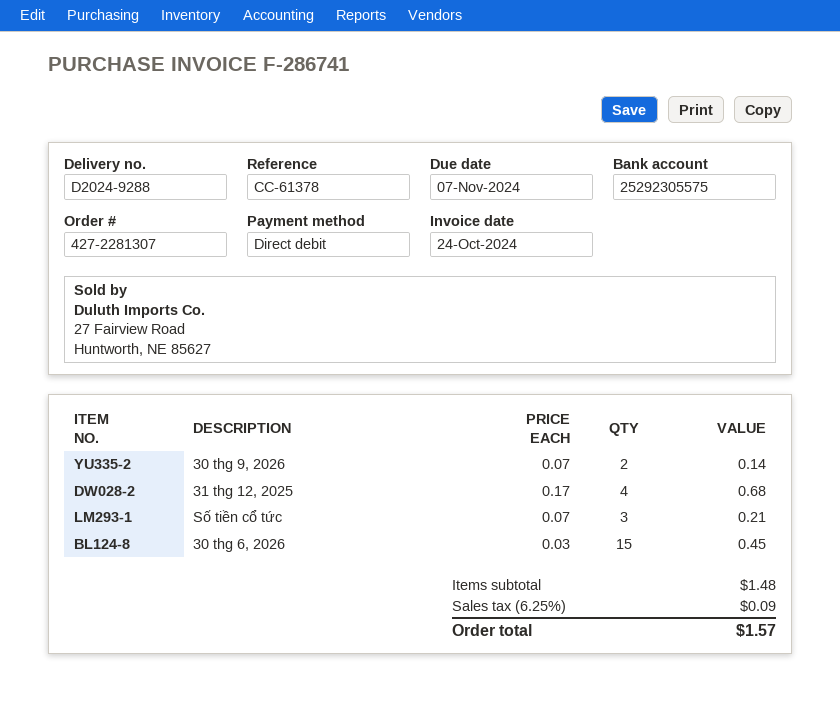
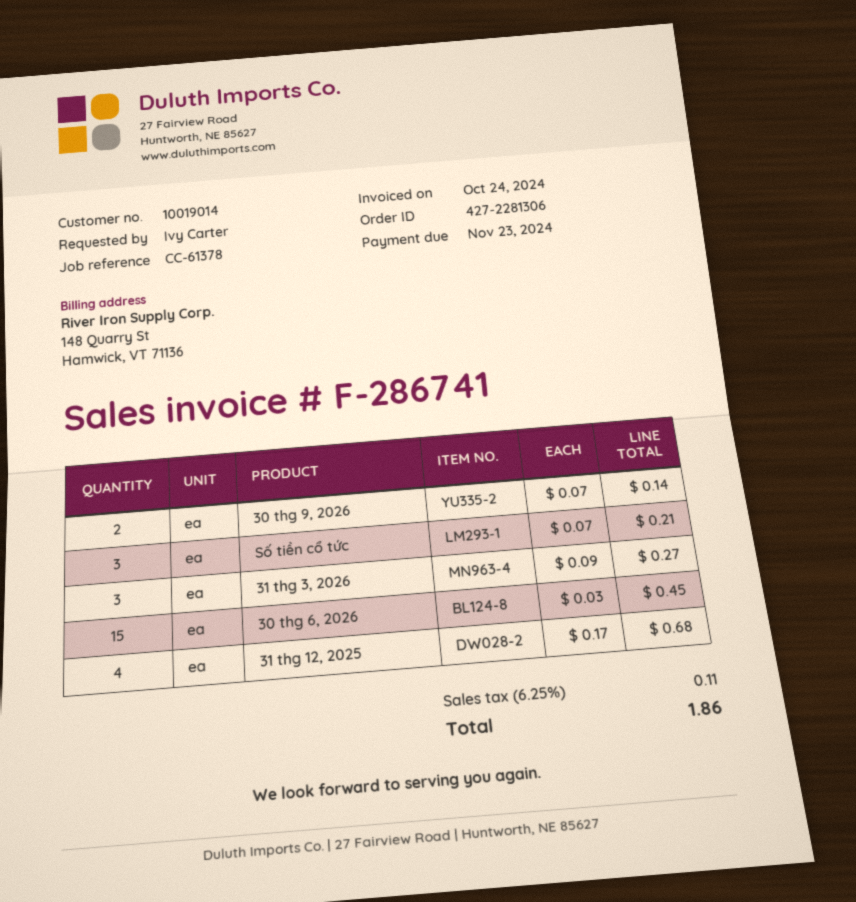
order number: 427-2281307 -> 427-2281306
due date: 2024-11-07 -> 2024-11-23
31 thg 3, 2026: none -> 3 x 0.09 = 0.27
tax: 6.25% = 0.09 -> 6.25% = 0.11
total: 1.57 -> 1.86

